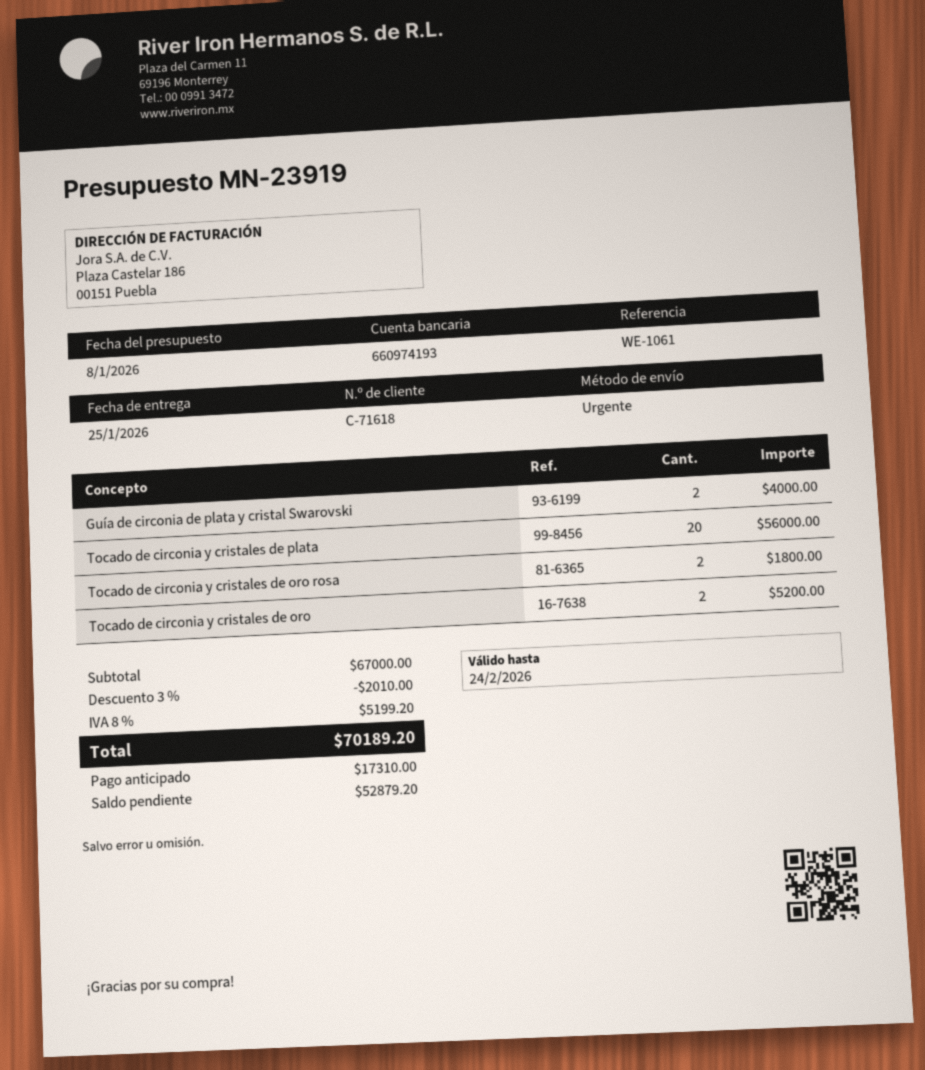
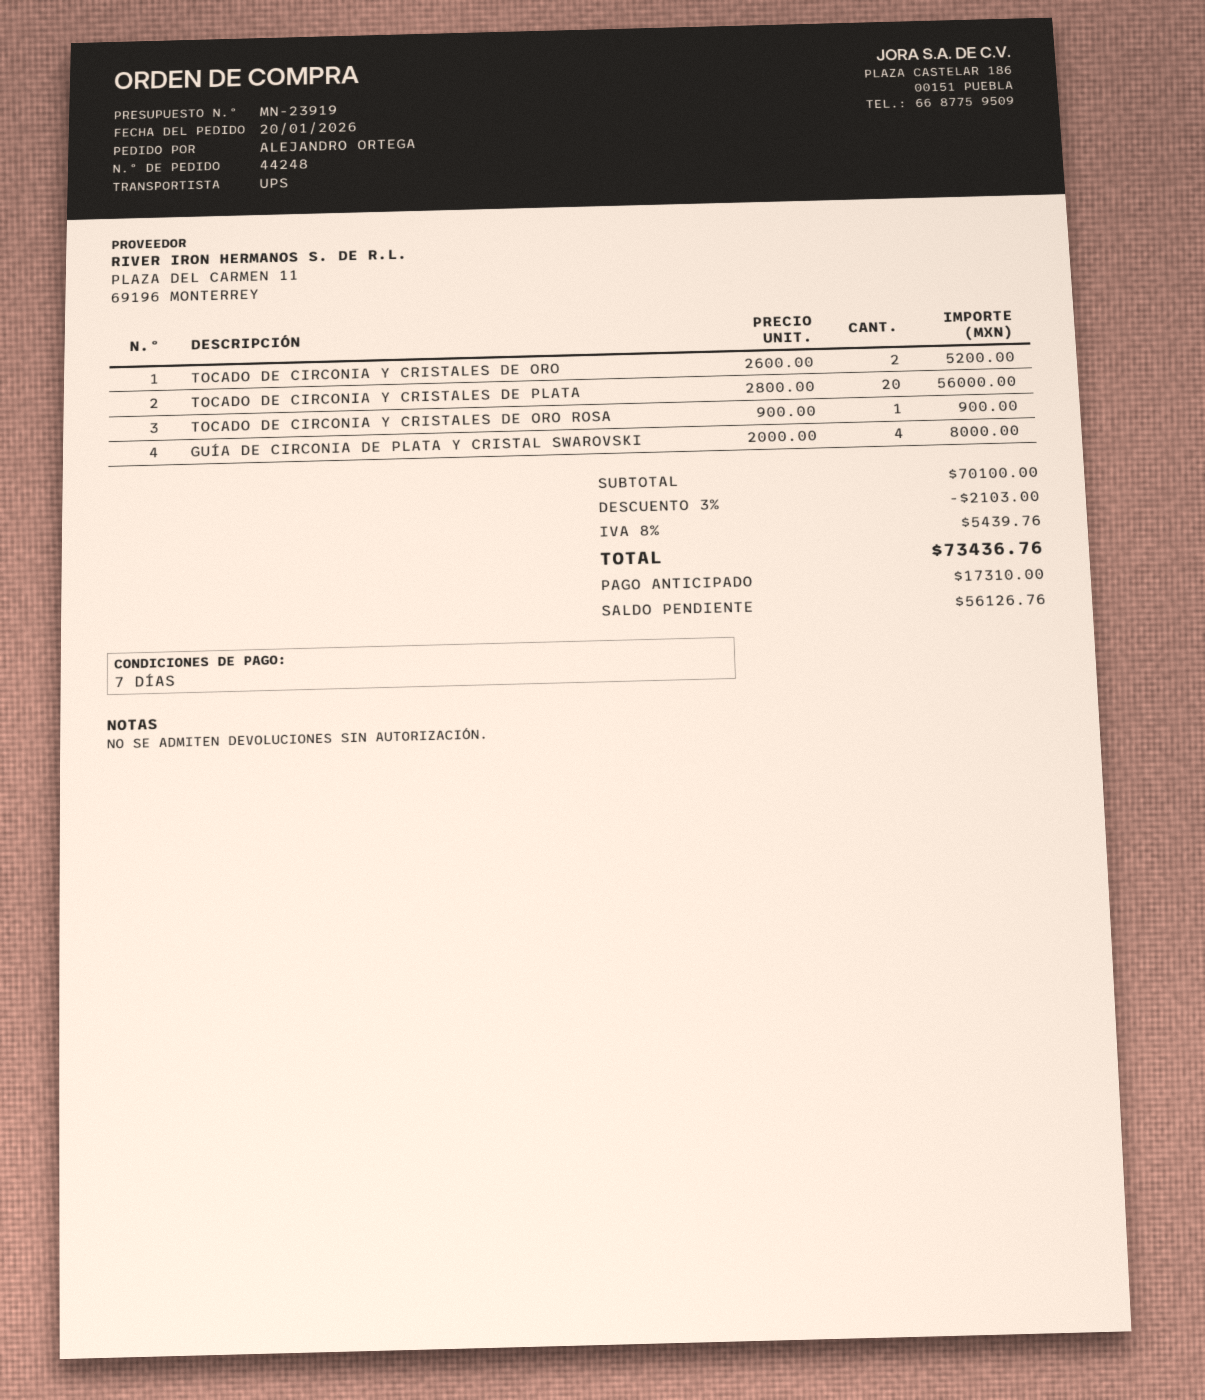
shipping method: express -> UPS
Guía de circonia de plata y cristal Swarovski: 2 for 4000.00 -> 4 for 8000.00
Tocado de circonia y cristales de oro rosa: 2 for 1800.00 -> 1 for 900.00
subtotal: 67000.00 -> 70100.00
discount: 3% = 2010.00 -> 3% = 2103.00
tax: 8% = 5199.20 -> 8% = 5439.76
total: 70189.20 -> 73436.76
balance: 52879.20 -> 56126.76

